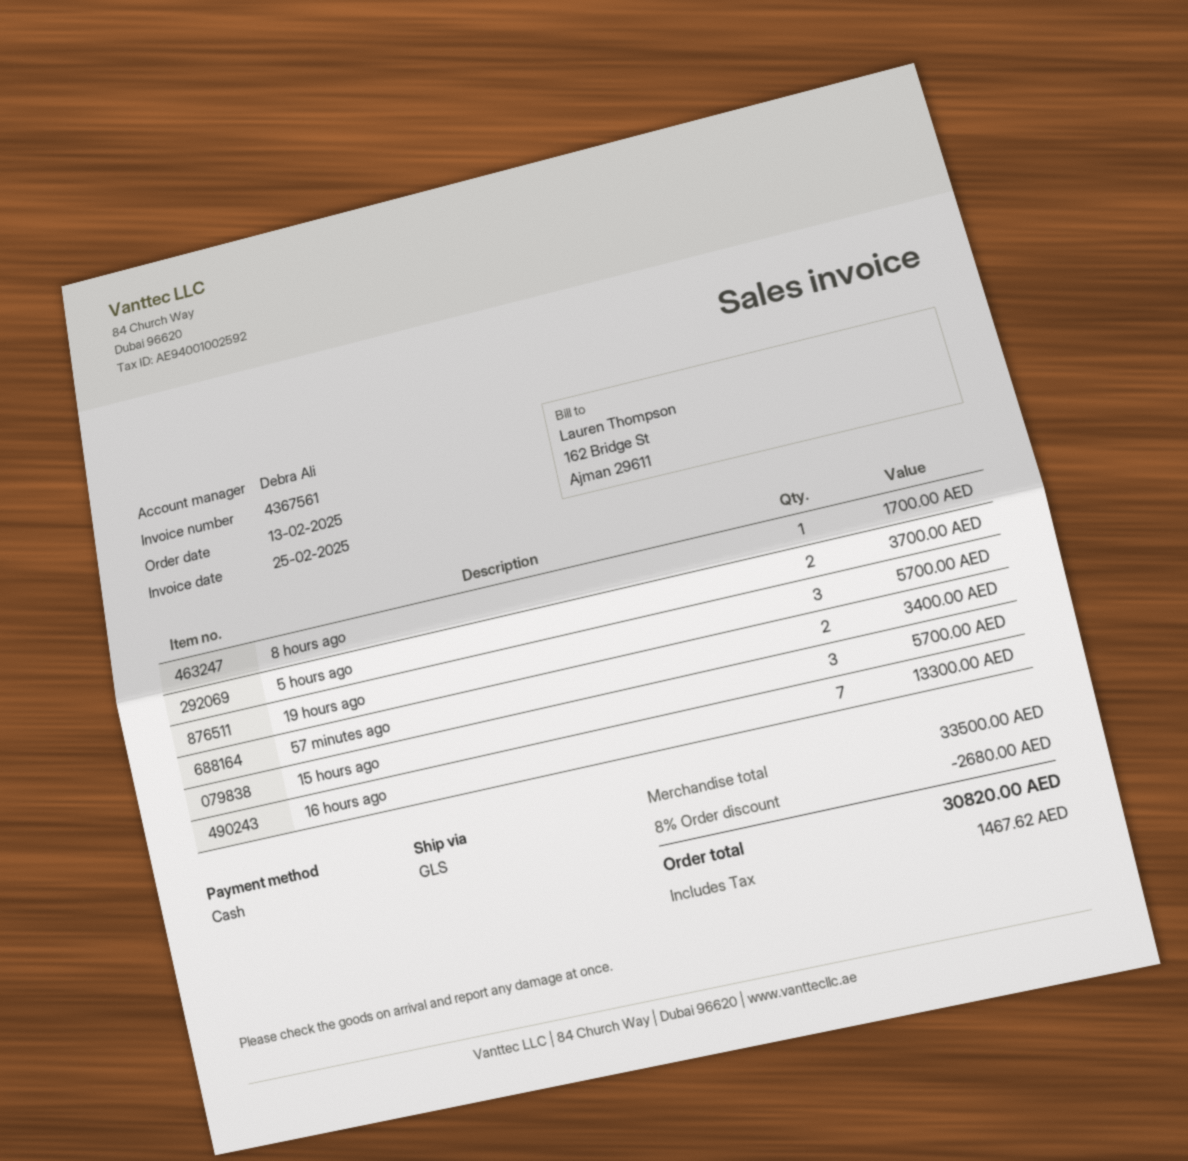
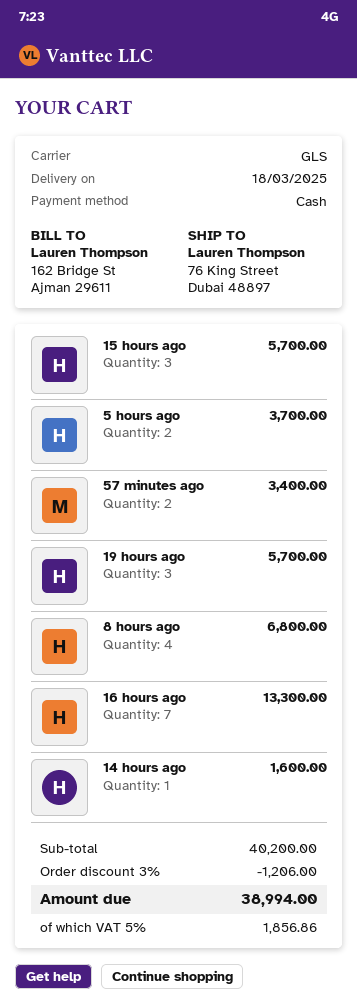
8 hours ago: 1 for 1700.00 -> 4 for 6800.00
14 hours ago: none -> 1 for 1600.00
subtotal: 33500.00 -> 40200.00
discount: 8% = 2680.00 -> 3% = 1206.00
tax: 1467.62 -> 1856.86
total: 30820.00 -> 38994.00

